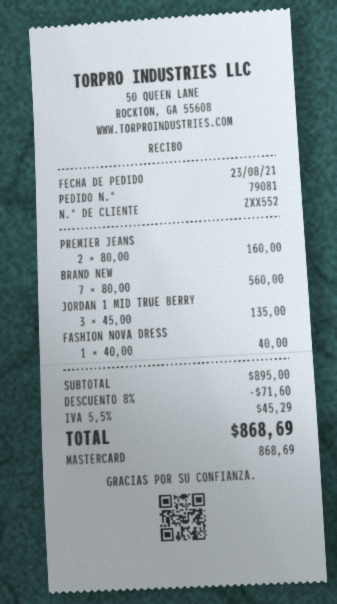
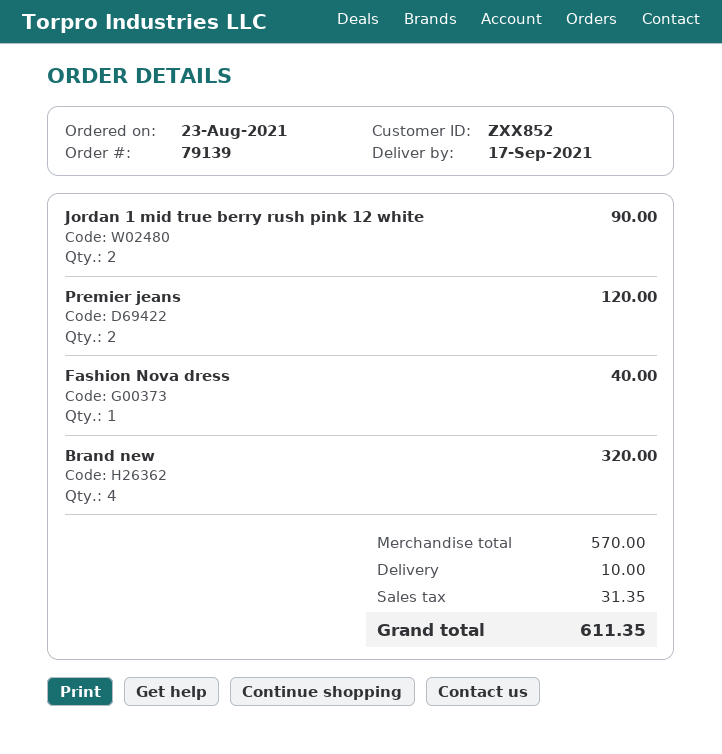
order number: 79081 -> 79139
customer number: ZXX552 -> ZXX852
PREMIER JEANS: 2 for 160.00 -> 2 for 120.00
BRAND NEW: 7 for 560.00 -> 4 for 320.00
JORDAN 1 MID TRUE BERRY: 3 for 135.00 -> 2 for 90.00
subtotal: 895.00 -> 570.00
discount: 8% = 71.60 -> none
shipping: none -> 10.00
tax: 45.29 -> 31.35
total: 868.69 -> 611.35

